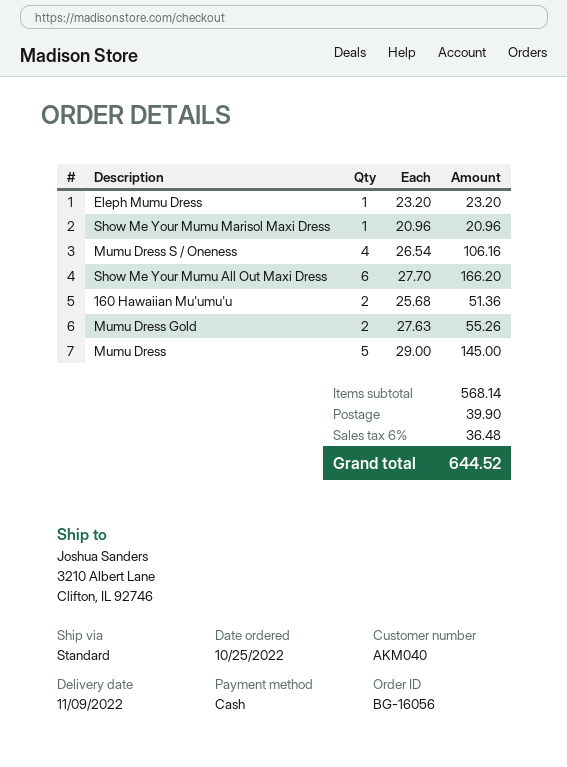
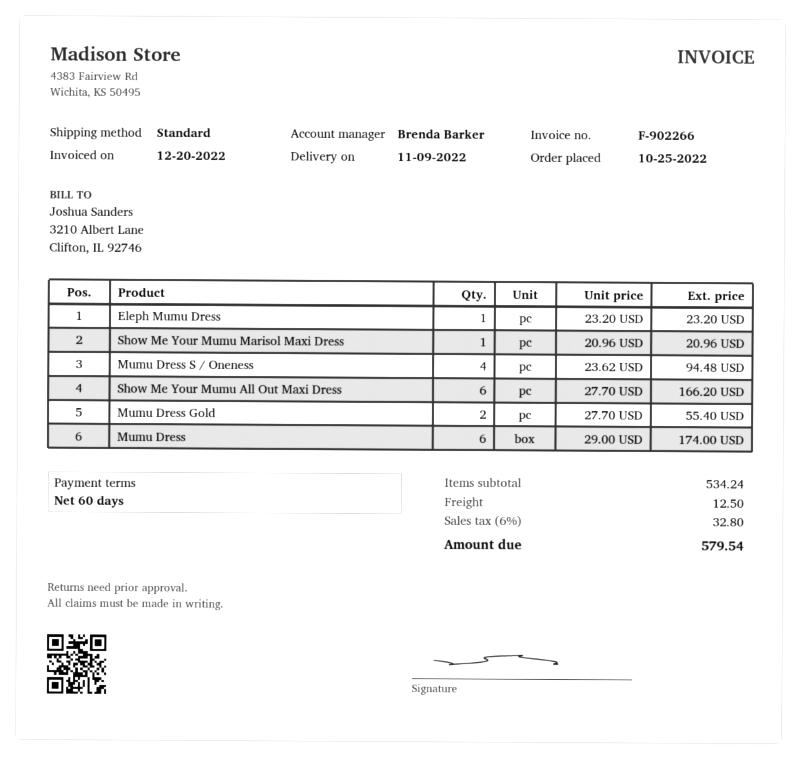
Mumu Dress S / Oneness: 4 x 26.54 = 106.16 -> 4 x 23.62 = 94.48
160 Hawaiian Mu'umu'u: 2 x 25.68 = 51.36 -> none
Mumu Dress Gold: 2 x 27.63 = 55.26 -> 2 x 27.70 = 55.40
Mumu Dress: 5 x 29.00 = 145.00 -> 6 x 29.00 = 174.00
subtotal: 568.14 -> 534.24
shipping: 39.90 -> 12.50
tax: 6% = 36.48 -> 6% = 32.80
total: 644.52 -> 579.54

